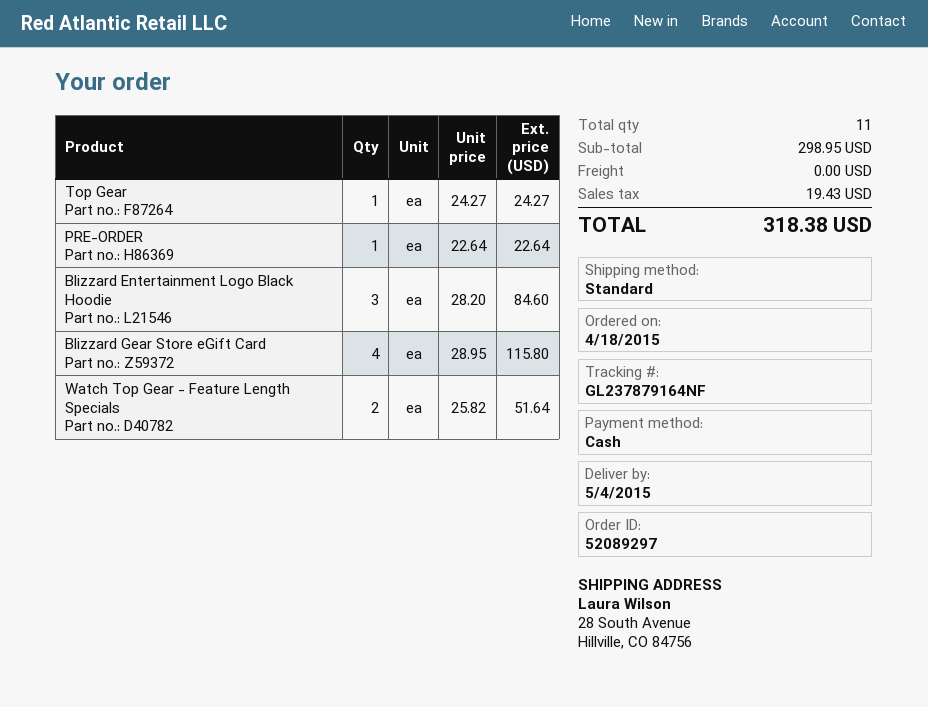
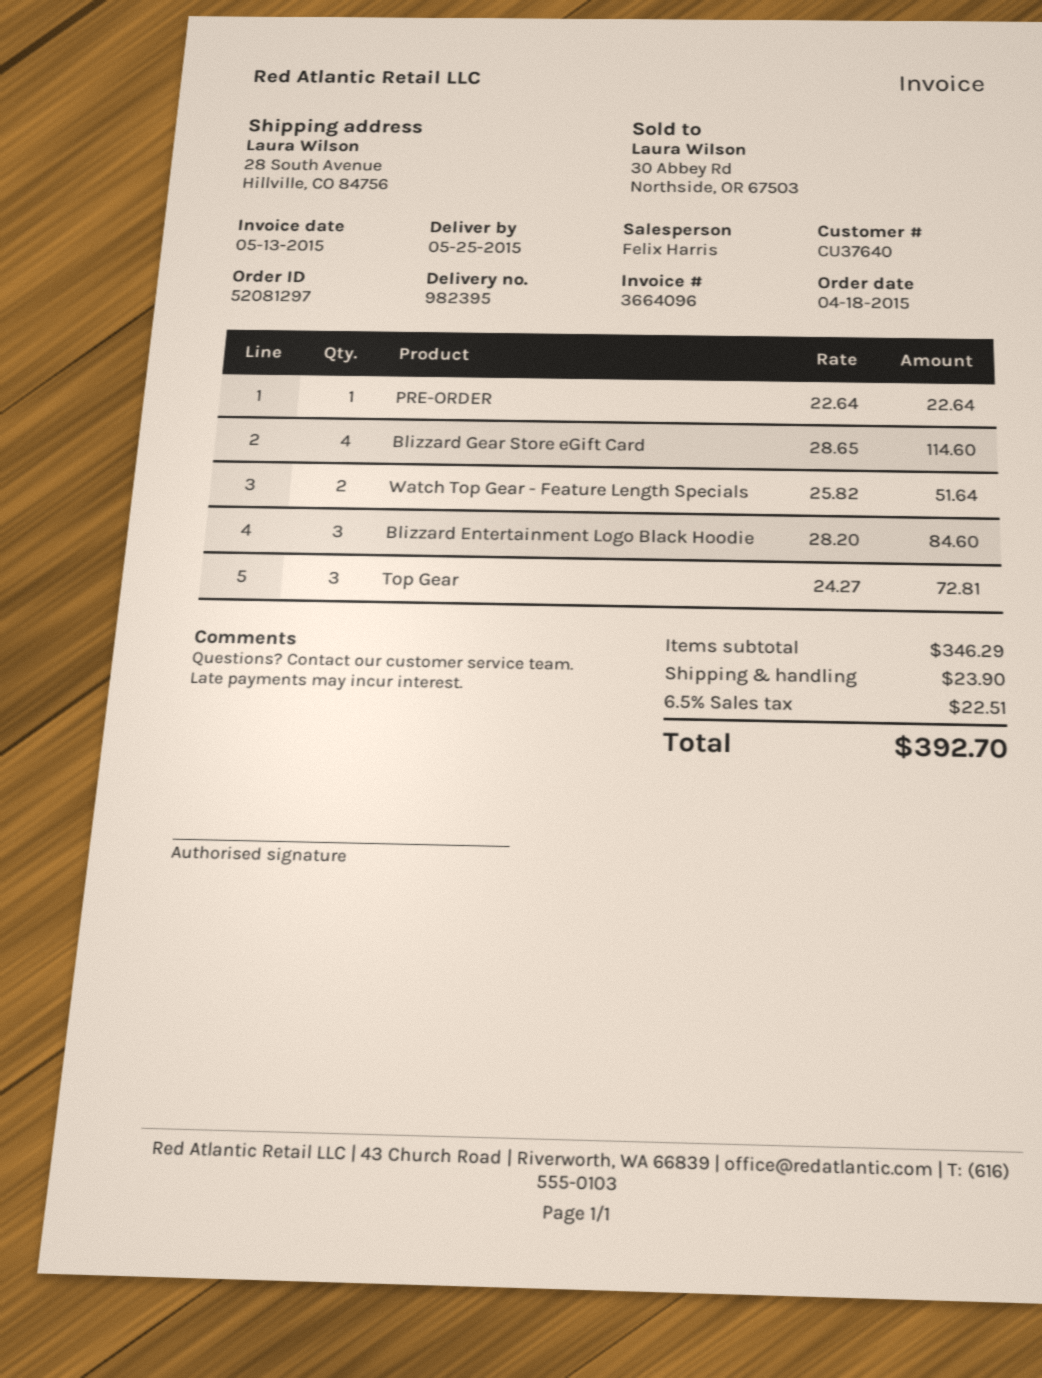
order number: 52089297 -> 52081297
delivery date: 2015-05-04 -> 2015-05-25
Top Gear: 1 x 24.27 = 24.27 -> 3 x 24.27 = 72.81
Blizzard Gear Store eGift Card: 4 x 28.95 = 115.80 -> 4 x 28.65 = 114.60
subtotal: 298.95 -> 346.29
shipping: 0.00 -> 23.90
tax: 19.43 -> 22.51
total: 318.38 -> 392.70

